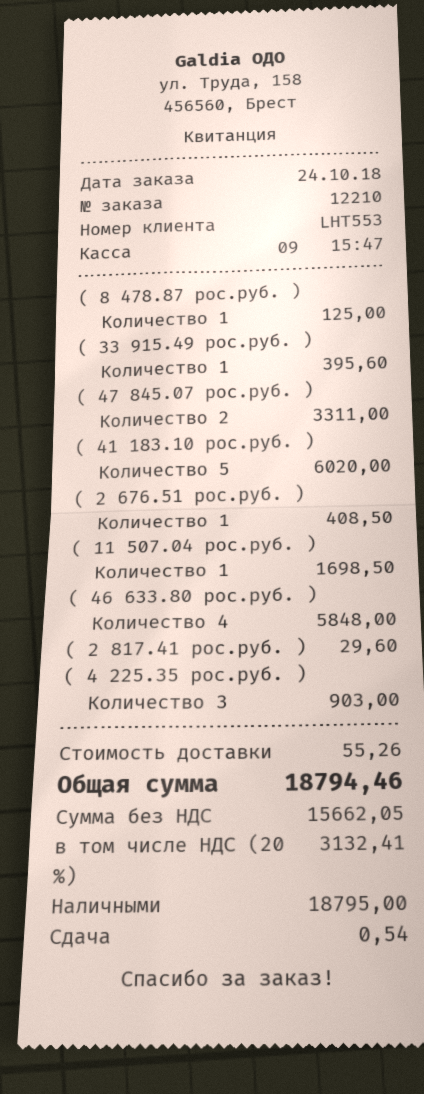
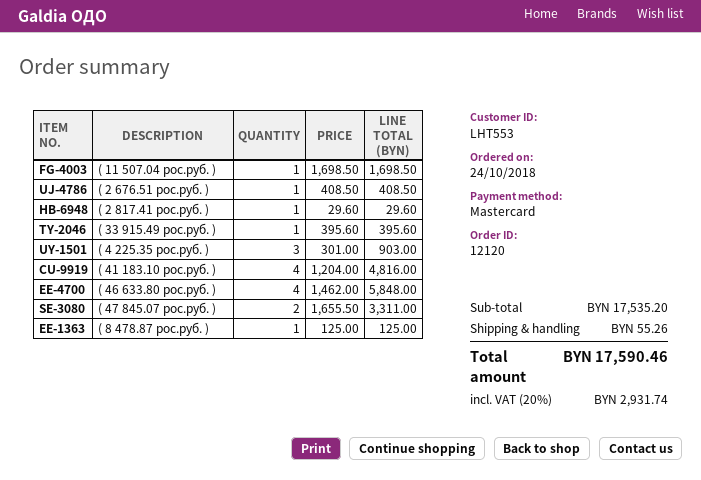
order number: 12210 -> 12120
payment method: cash -> Mastercard
( 41 183.10 рос.руб. ): 5 for 6020.00 -> 4 for 4816.00
tax: 20% = 3132.41 -> 20% = 2931.74
total: 18794.46 -> 17590.46

